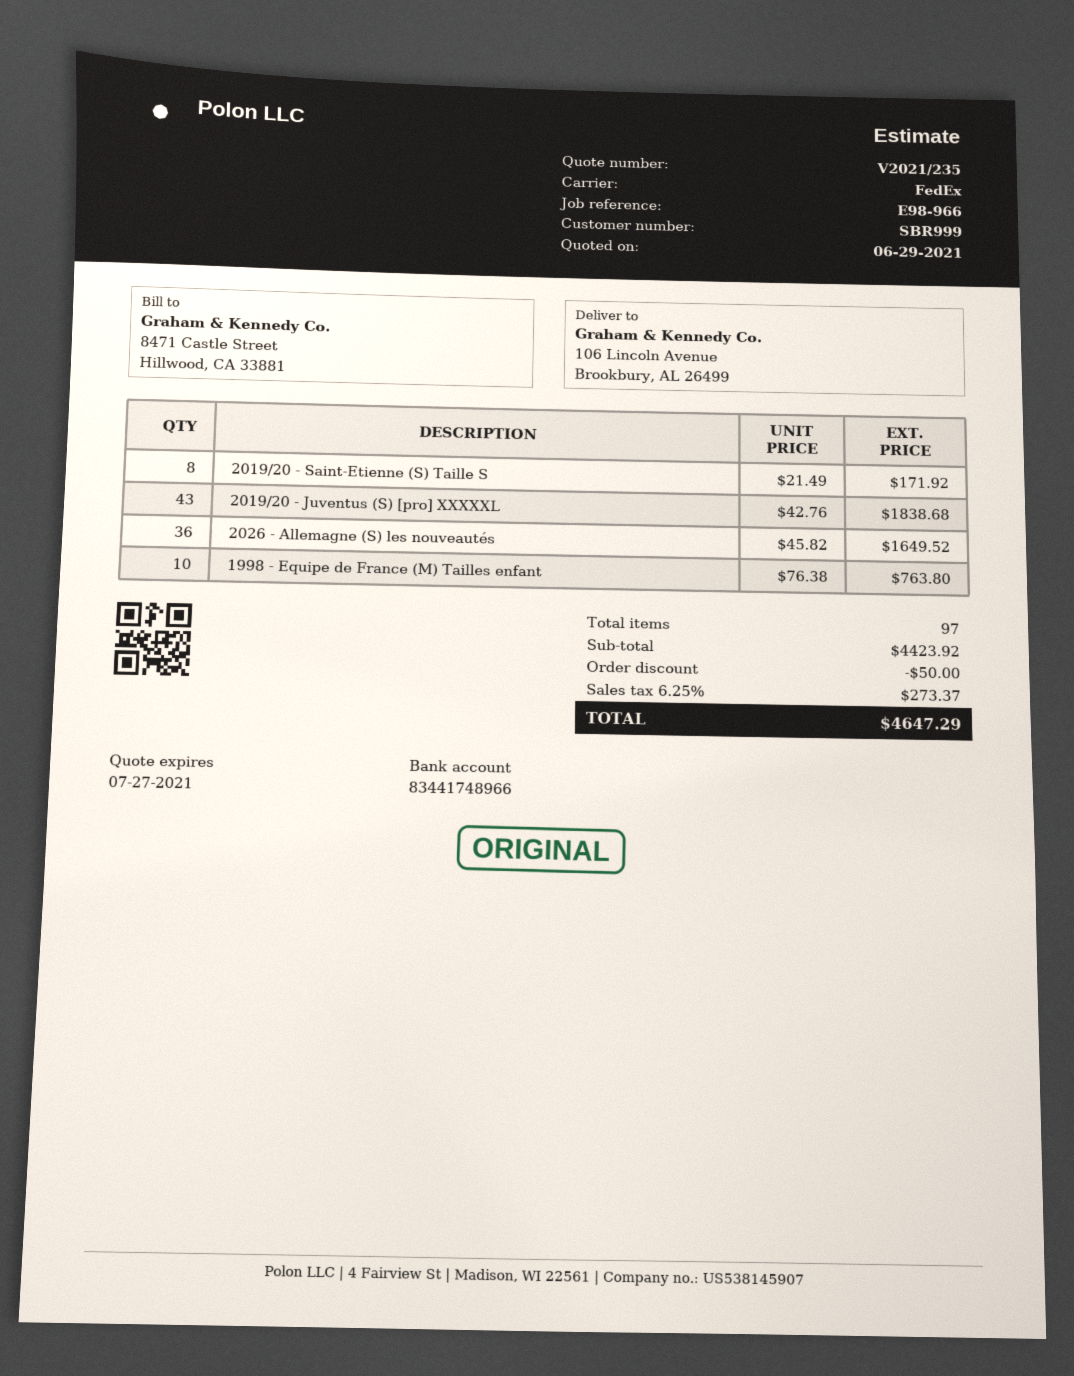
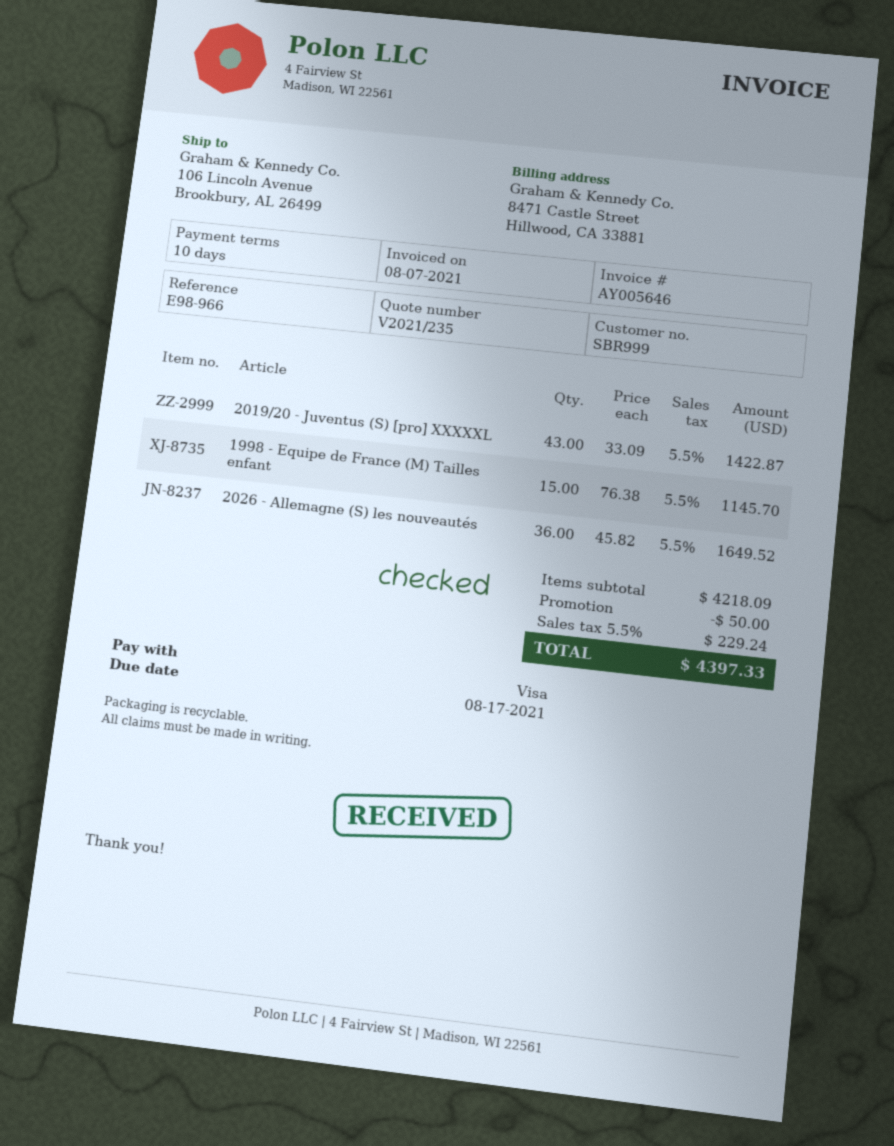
2019/20 - Saint-Etienne (S) Taille S: 8 x 21.49 = 171.92 -> none
2019/20 - Juventus (S) [pro] XXXXXL: 43 x 42.76 = 1838.68 -> 43 x 33.09 = 1422.87
1998 - Equipe de France (M) Tailles enfant: 10 x 76.38 = 763.80 -> 15 x 76.38 = 1145.70
subtotal: 4423.92 -> 4218.09
tax: 6.25% = 273.37 -> 5.5% = 229.24
total: 4647.29 -> 4397.33

